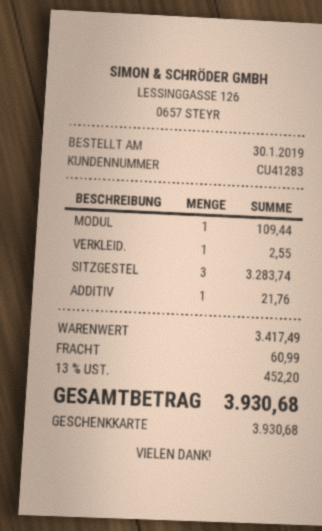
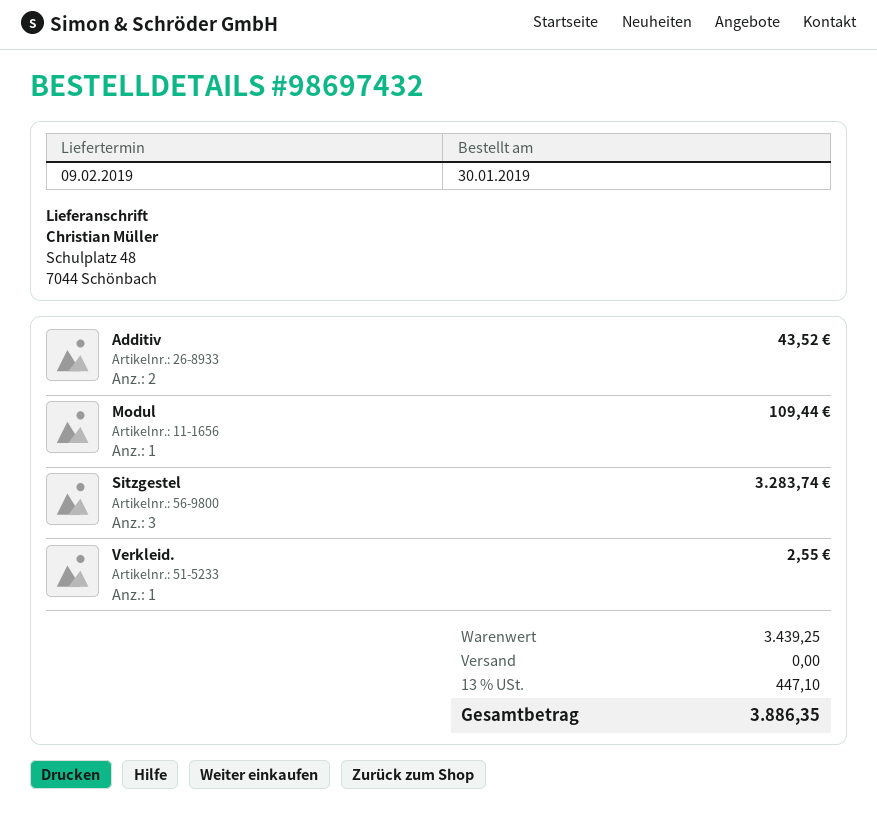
ADDITIV: 1 for 21.76 -> 2 for 43.52
subtotal: 3417.49 -> 3439.25
shipping: 60.99 -> 0.00
tax: 13% = 452.20 -> 13% = 447.10
total: 3930.68 -> 3886.35

